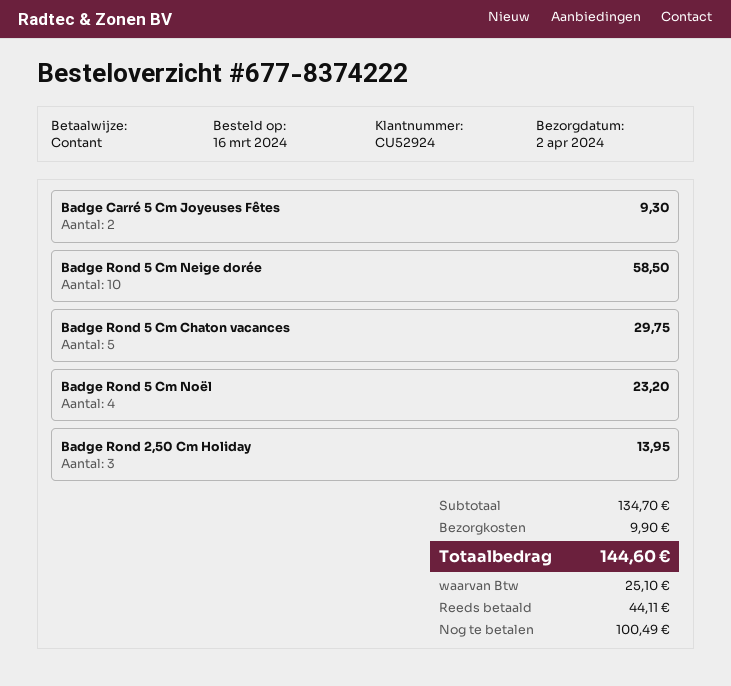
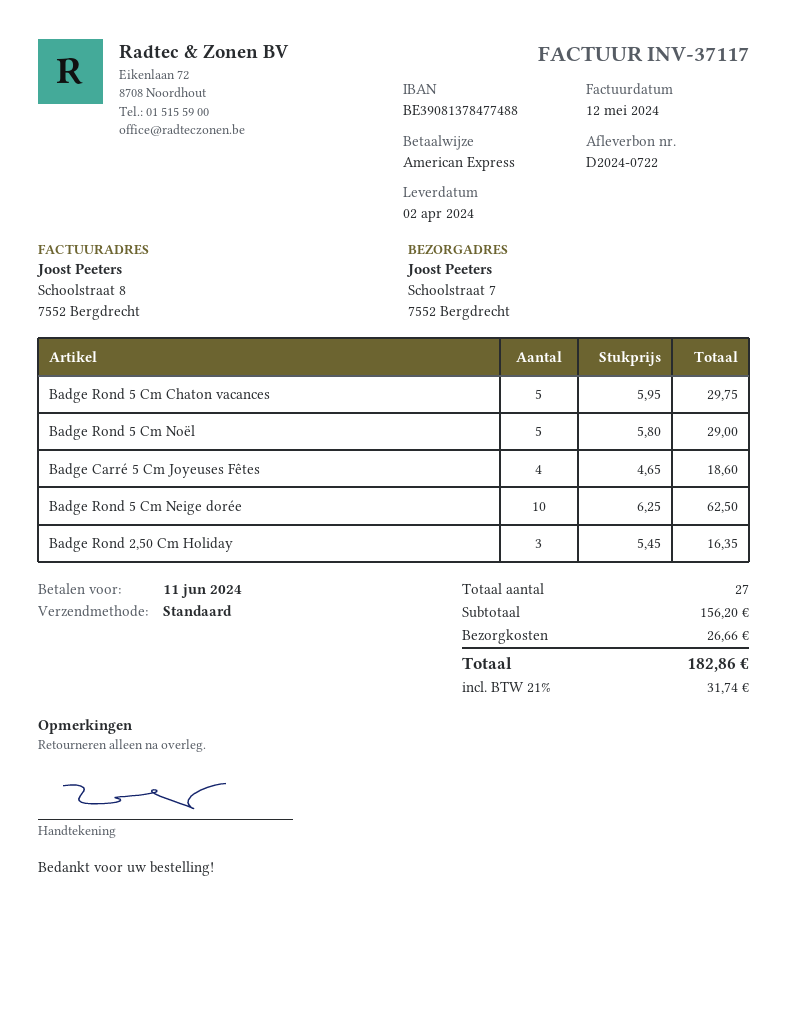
payment method: cash -> American Express
Badge Carré 5 Cm Joyeuses Fêtes: 2 for 9.30 -> 4 for 18.60
Badge Rond 5 Cm Neige dorée: 10 for 58.50 -> 10 for 62.50
Badge Rond 5 Cm Noël: 4 for 23.20 -> 5 for 29.00
Badge Rond 2,50 Cm Holiday: 3 for 13.95 -> 3 for 16.35
subtotal: 134.70 -> 156.20
shipping: 9.90 -> 26.66
tax: 25.10 -> 31.74
total: 144.60 -> 182.86

